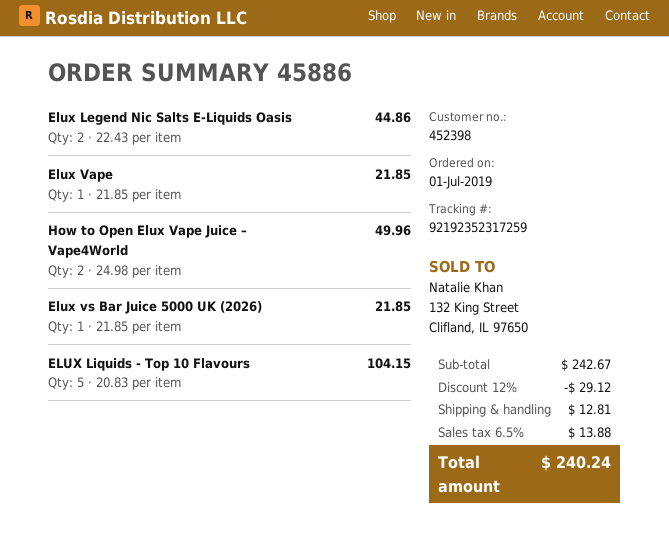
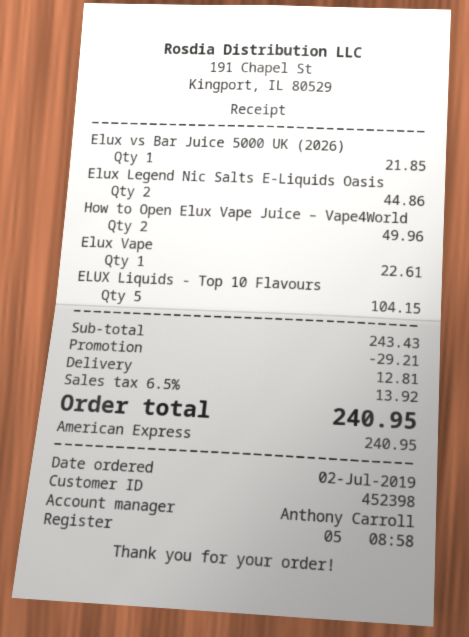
order date: 2019-07-01 -> 2019-07-02
Elux Vape: 1 for 21.85 -> 1 for 22.61
subtotal: 242.67 -> 243.43
discount: 29.12 -> 29.21
tax: 6.5% = 13.88 -> 6.5% = 13.92
total: 240.24 -> 240.95

